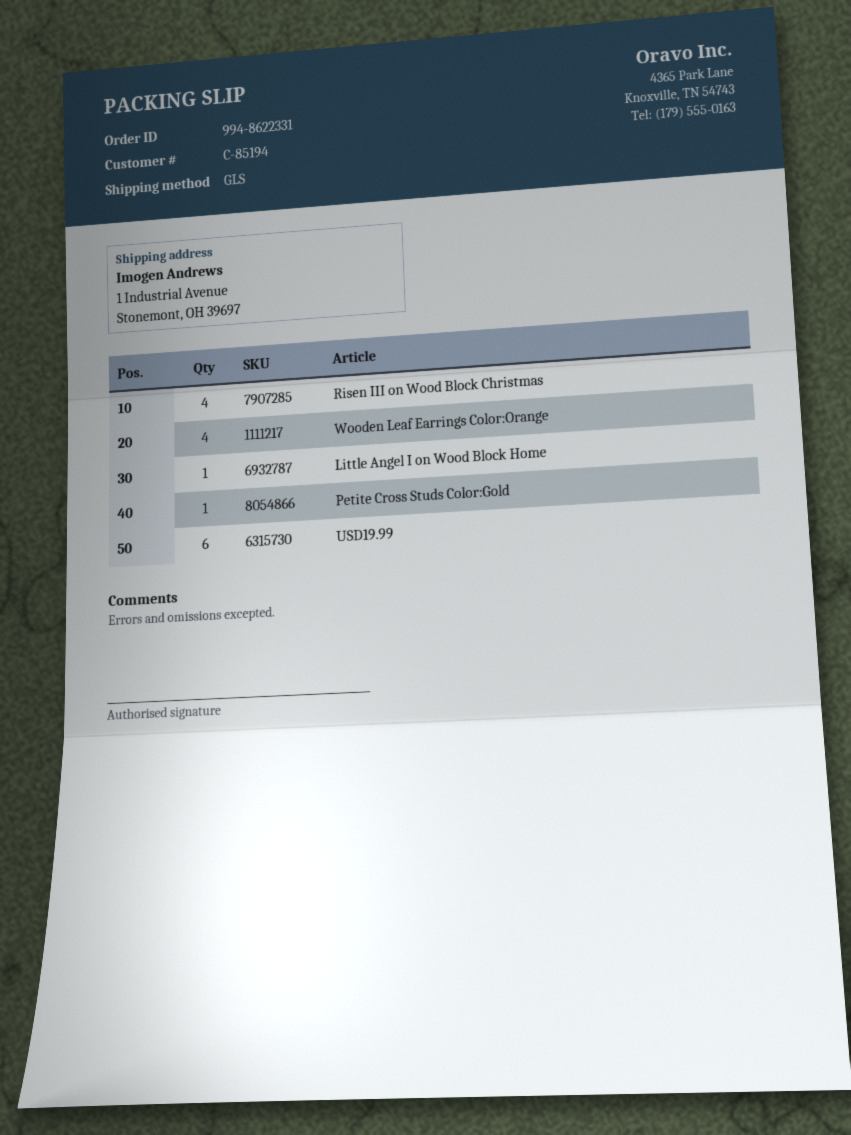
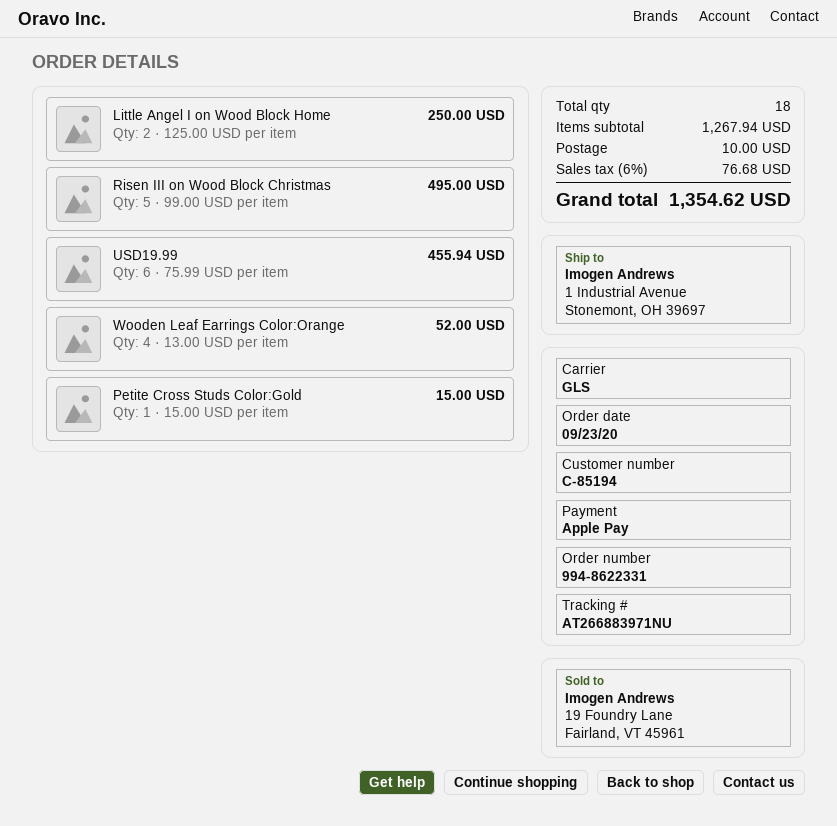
Risen III on Wood Block Christmas: 4 -> 5
Little Angel I on Wood Block Home: 1 -> 2

